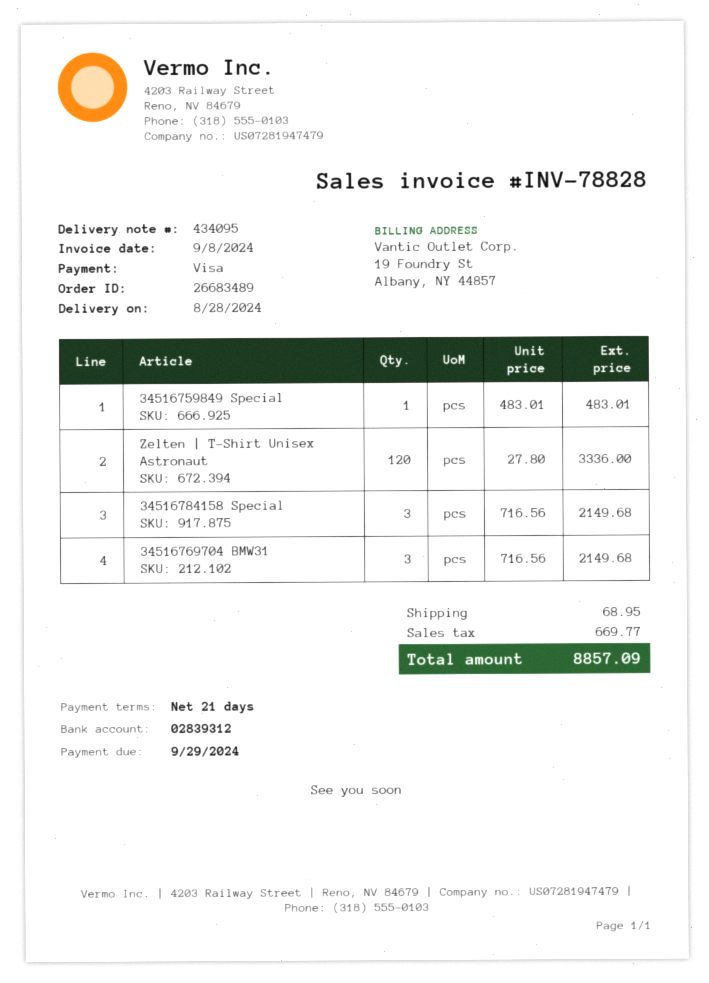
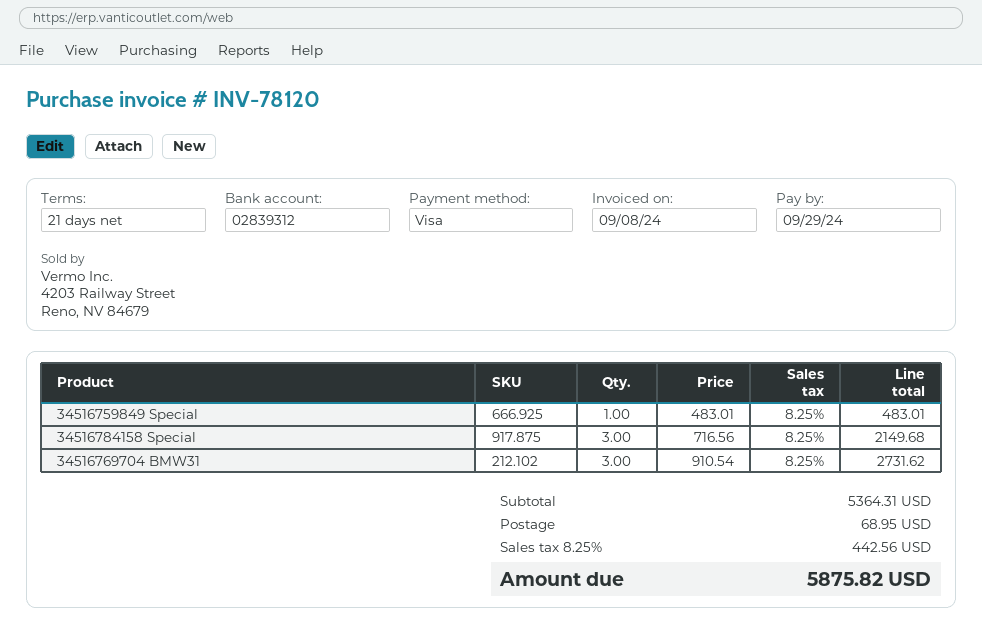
invoice number: INV-78828 -> INV-78120
Zelten | T-Shirt Unisex Astronaut: 120 x 27.80 = 3336.00 -> none
34516769704 BMW31: 3 x 716.56 = 2149.68 -> 3 x 910.54 = 2731.62
tax: 669.77 -> 442.56
total: 8857.09 -> 5875.82

